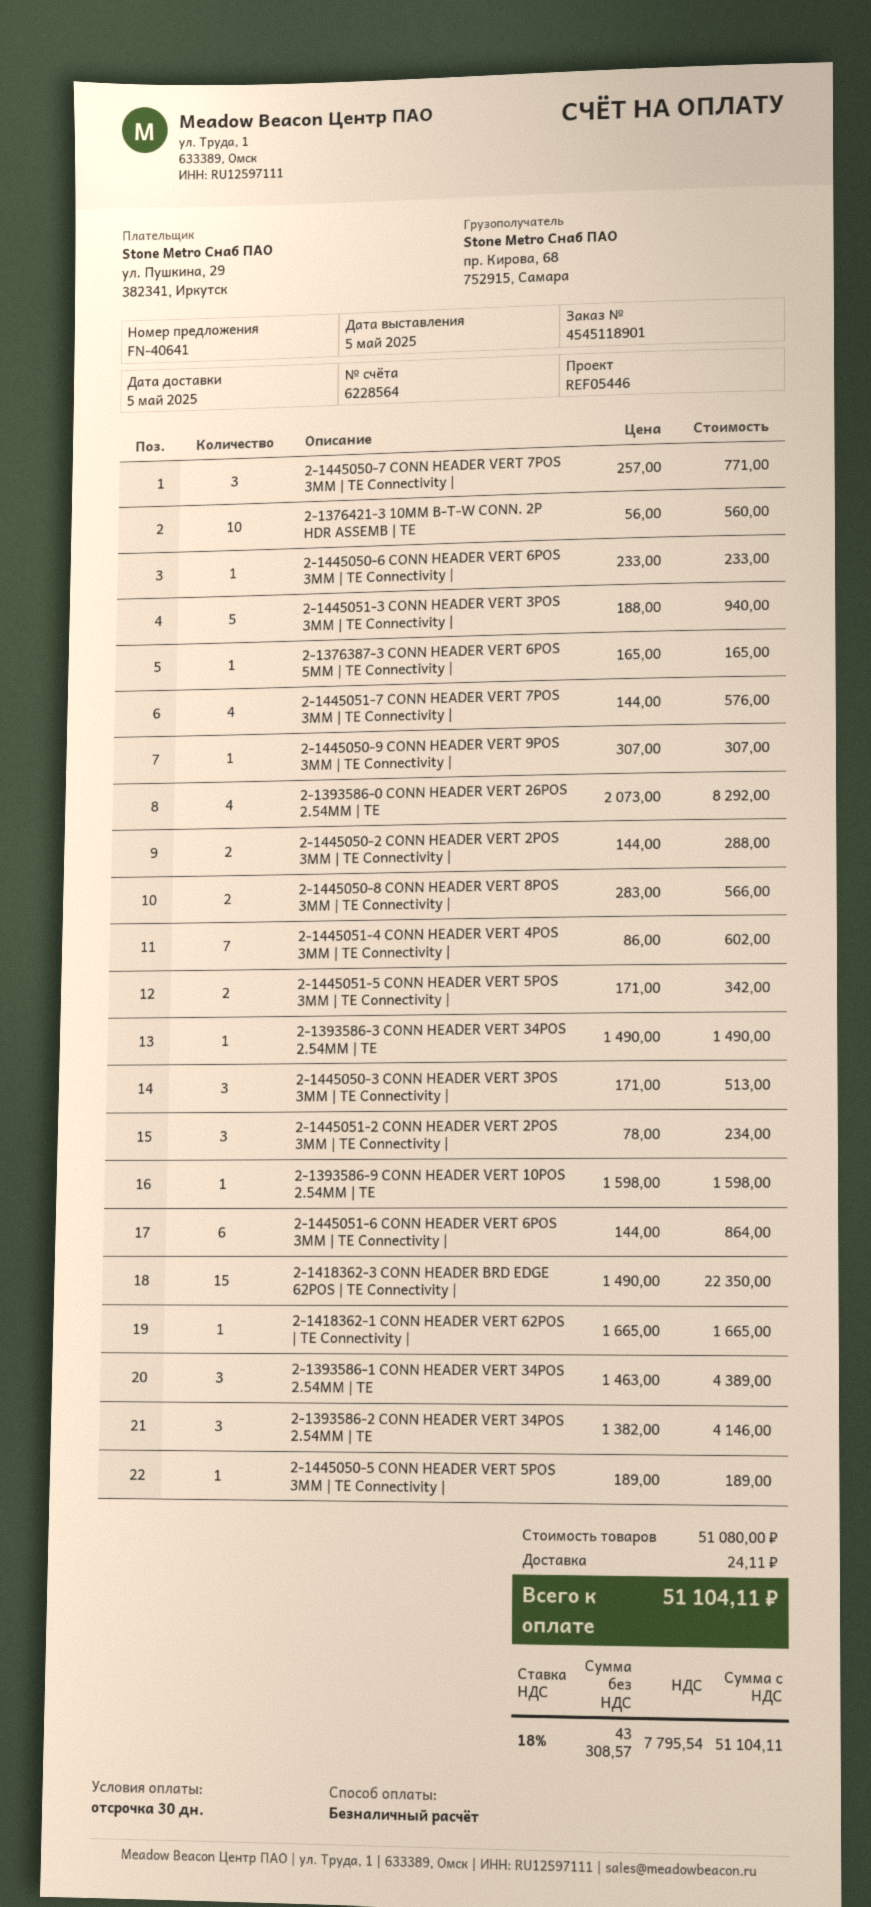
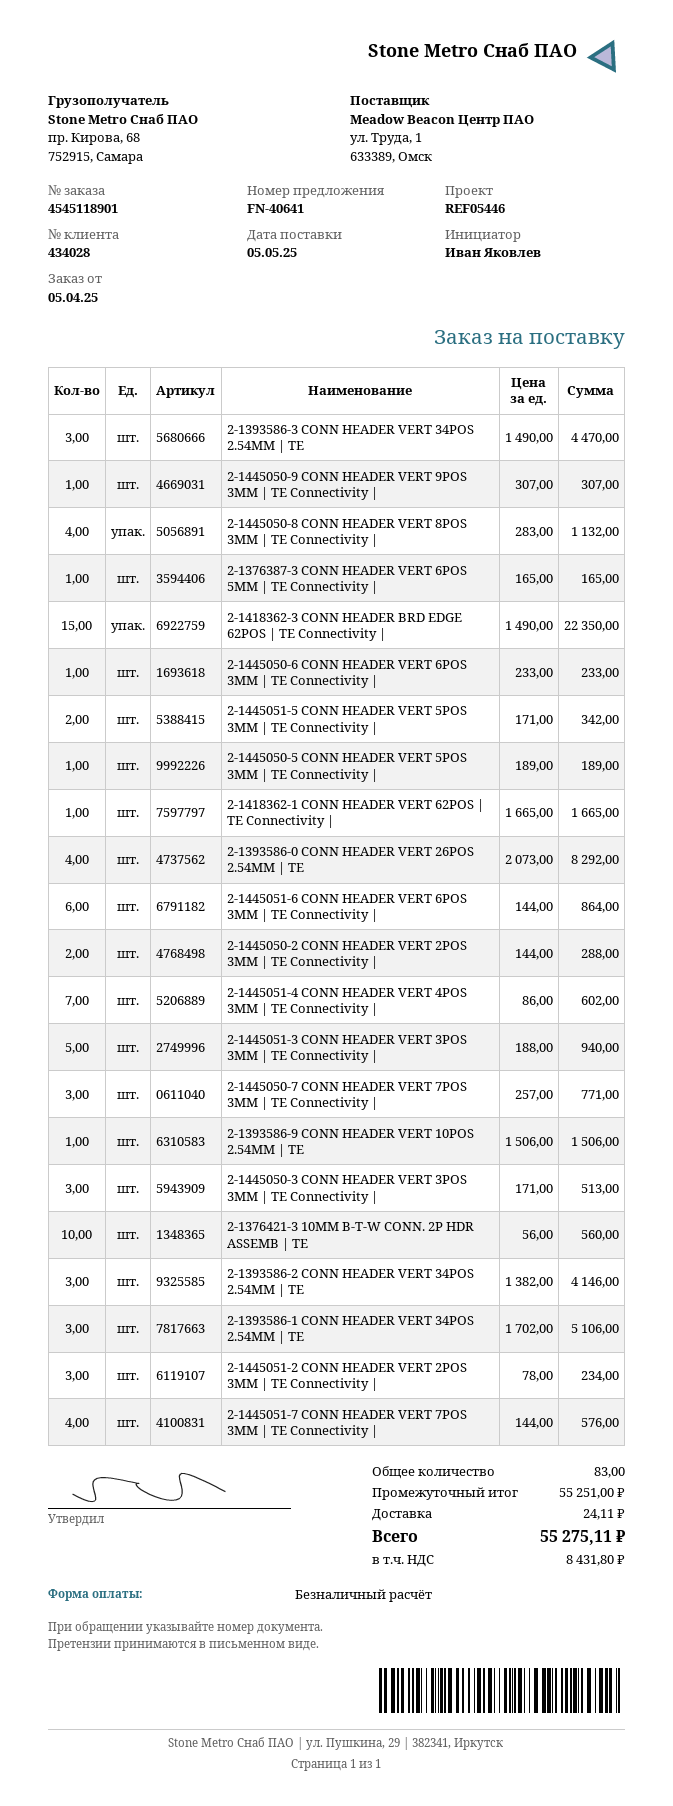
2-1445050-8 CONN HEADER VERT 8POS 3MM | TE Connectivity |: 2 x 283.00 = 566.00 -> 4 x 283.00 = 1132.00
2-1393586-3 CONN HEADER VERT 34POS 2.54MM | TE: 1 x 1490.00 = 1490.00 -> 3 x 1490.00 = 4470.00
2-1393586-9 CONN HEADER VERT 10POS 2.54MM | TE: 1 x 1598.00 = 1598.00 -> 1 x 1506.00 = 1506.00
2-1393586-1 CONN HEADER VERT 34POS 2.54MM | TE: 3 x 1463.00 = 4389.00 -> 3 x 1702.00 = 5106.00
subtotal: 51080.00 -> 55251.00
tax: 7795.54 -> 8431.80
total: 51104.11 -> 55275.11

